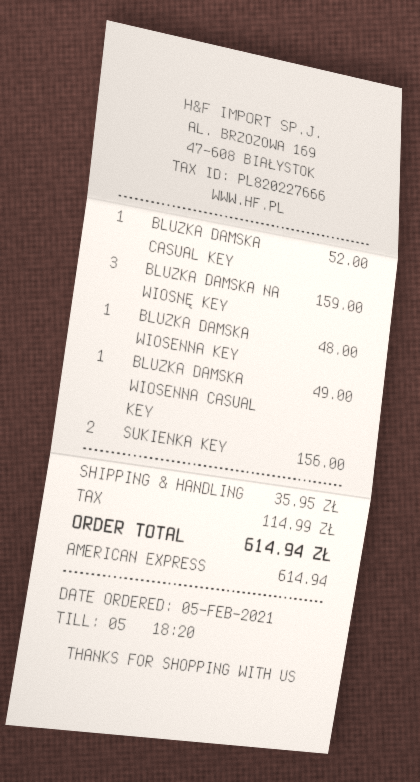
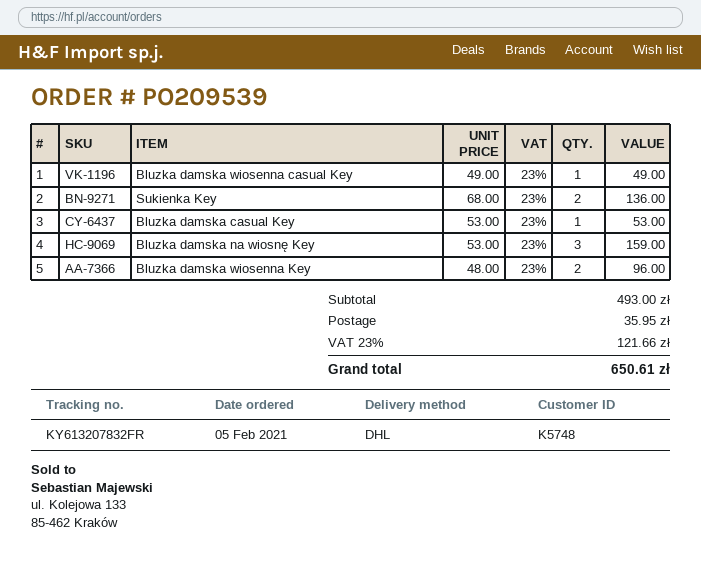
BLUZKA DAMSKA CASUAL KEY: 1 for 52.00 -> 1 for 53.00
BLUZKA DAMSKA WIOSENNA KEY: 1 for 48.00 -> 2 for 96.00
SUKIENKA KEY: 2 for 156.00 -> 2 for 136.00
tax: 114.99 -> 121.66
total: 614.94 -> 650.61

